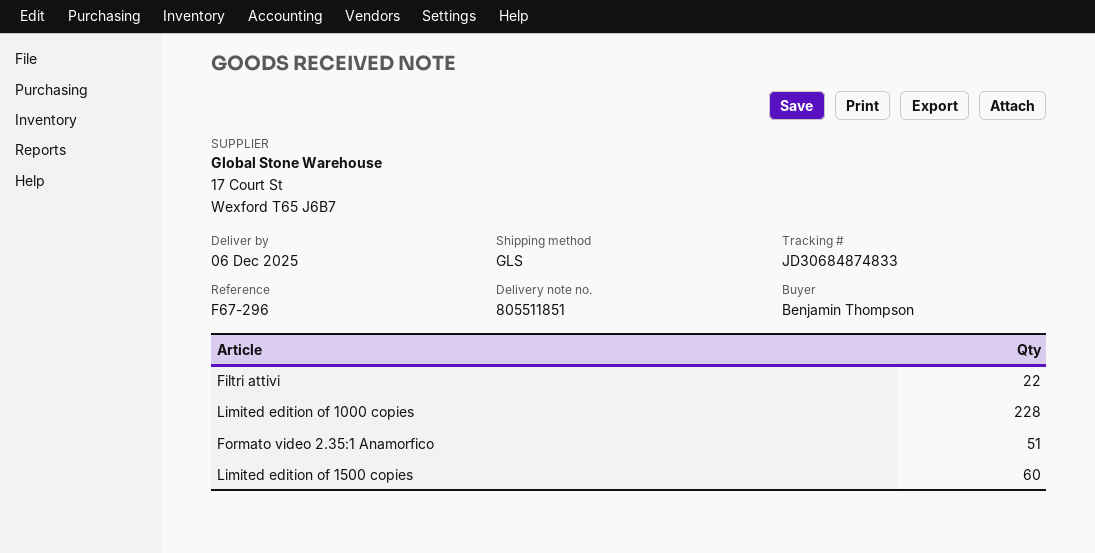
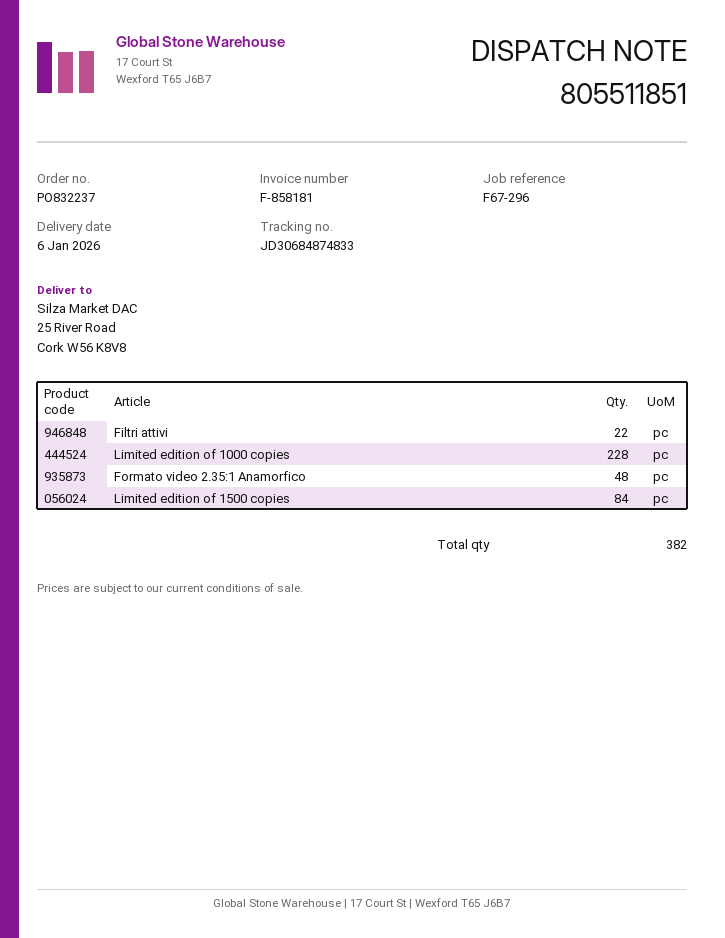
delivery date: 2025-12-06 -> 2026-01-06
Formato video 2.35:1 Anamorfico: 51 -> 48
Limited edition of 1500 copies: 60 -> 84

